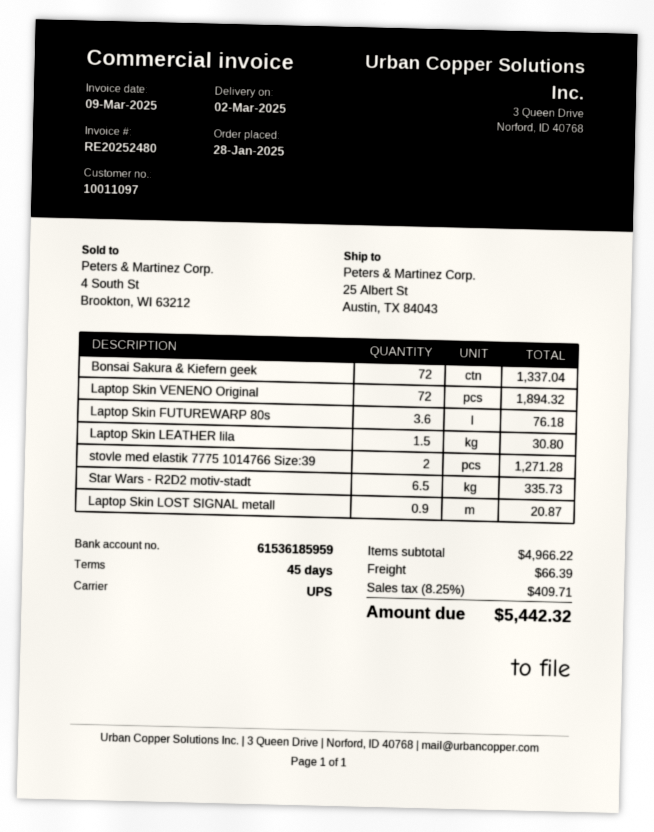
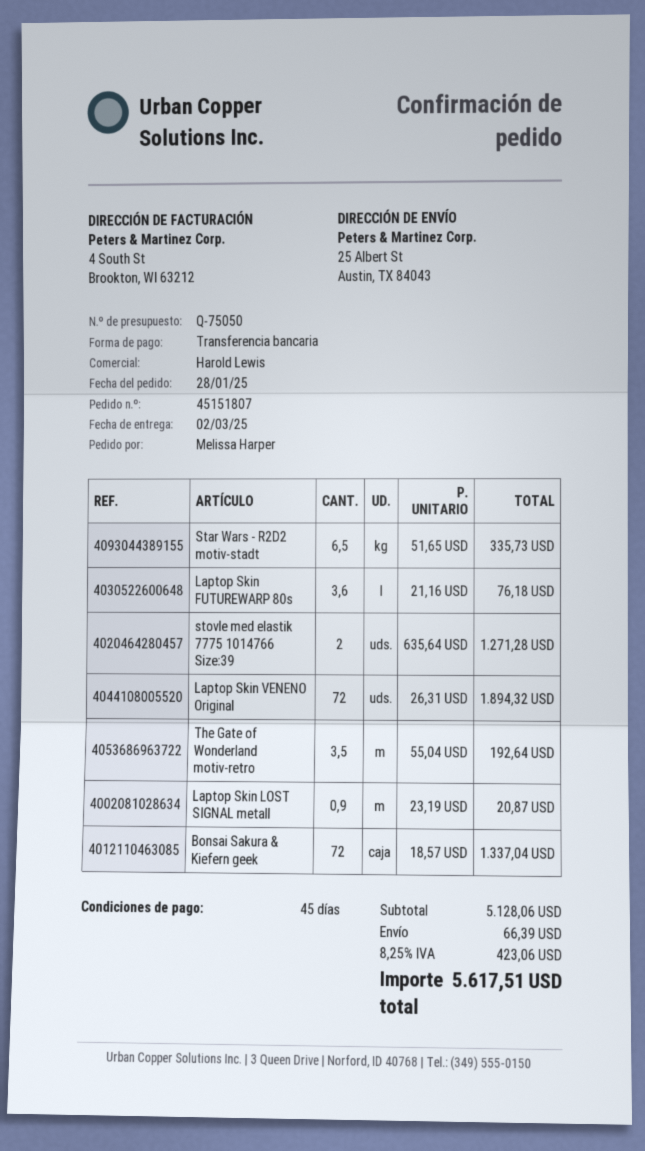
Laptop Skin LEATHER lila: 1.5 for 30.80 -> none
The Gate of Wonderland motiv-retro: none -> 3.5 for 192.64
subtotal: 4966.22 -> 5128.06
tax: 8.25% = 409.71 -> 8.25% = 423.06
total: 5442.32 -> 5617.51

